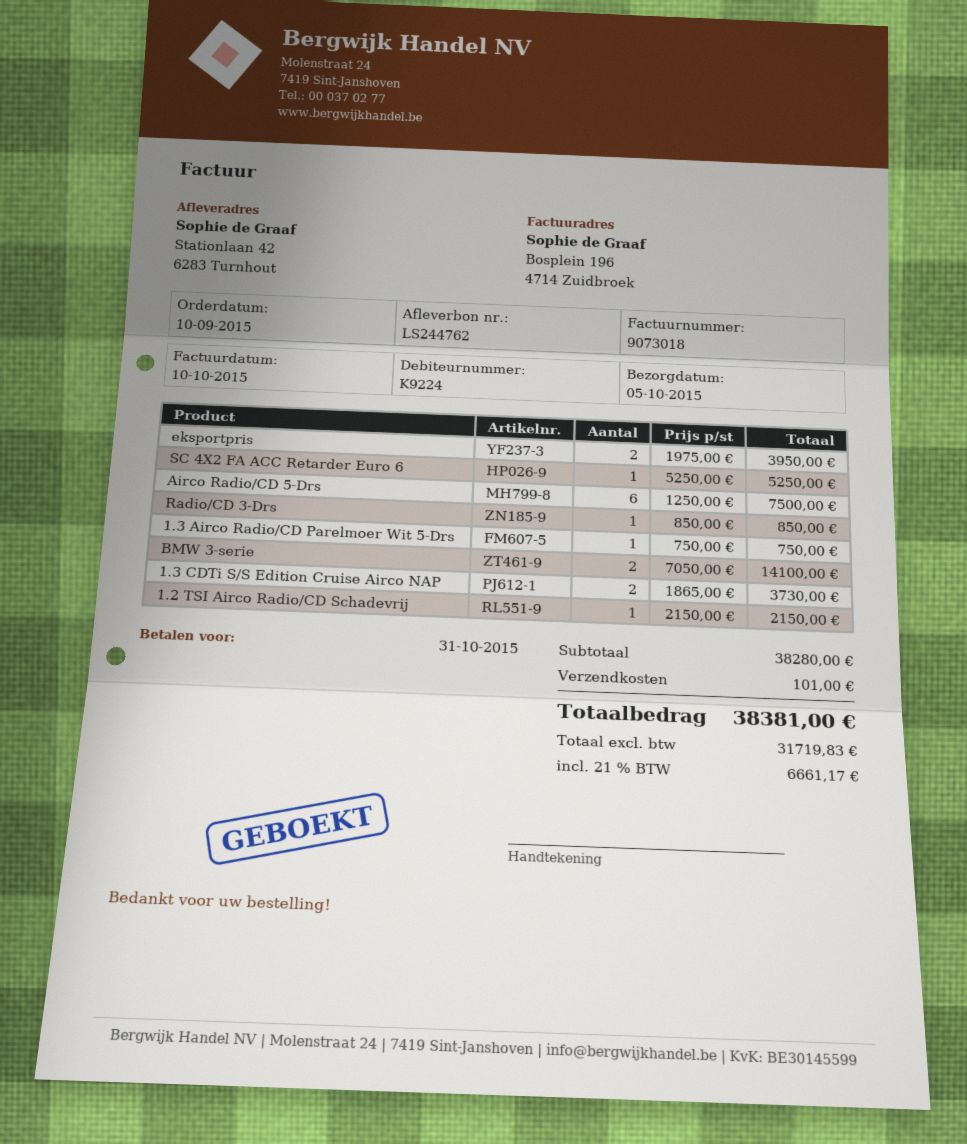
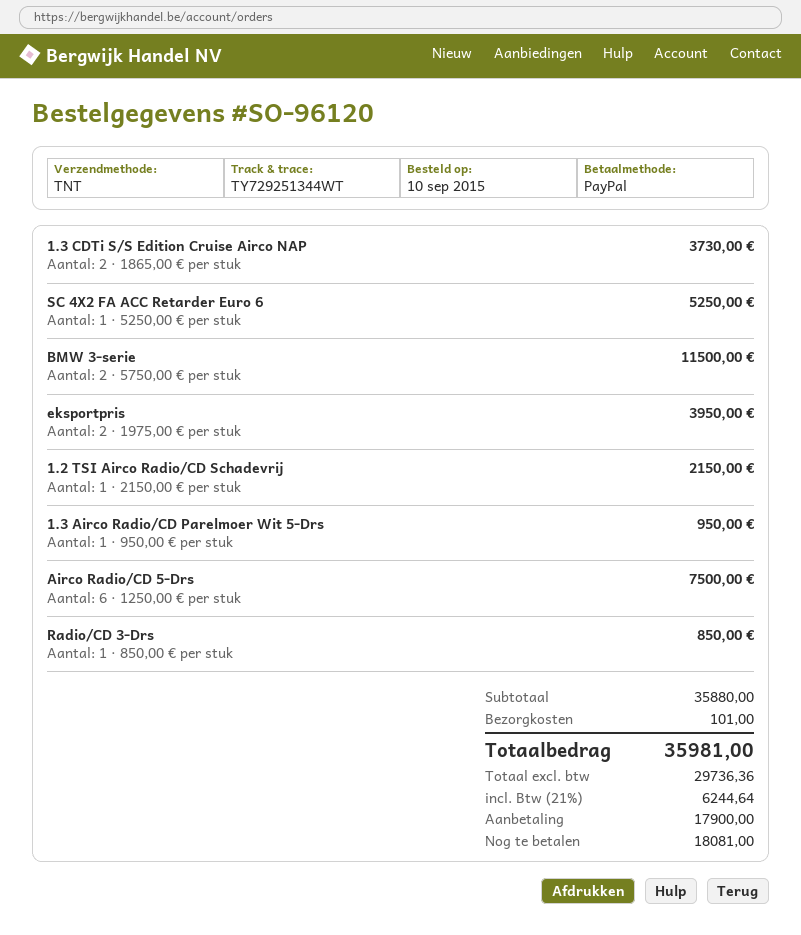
1.3 Airco Radio/CD Parelmoer Wit 5-Drs: 1 x 750.00 = 750.00 -> 1 x 950.00 = 950.00
BMW 3‑serie: 2 x 7050.00 = 14100.00 -> 2 x 5750.00 = 11500.00
subtotal: 38280.00 -> 35880.00
net: 31719.83 -> 29736.36
tax: 21% = 6661.17 -> 21% = 6244.64
total: 38381.00 -> 35981.00

